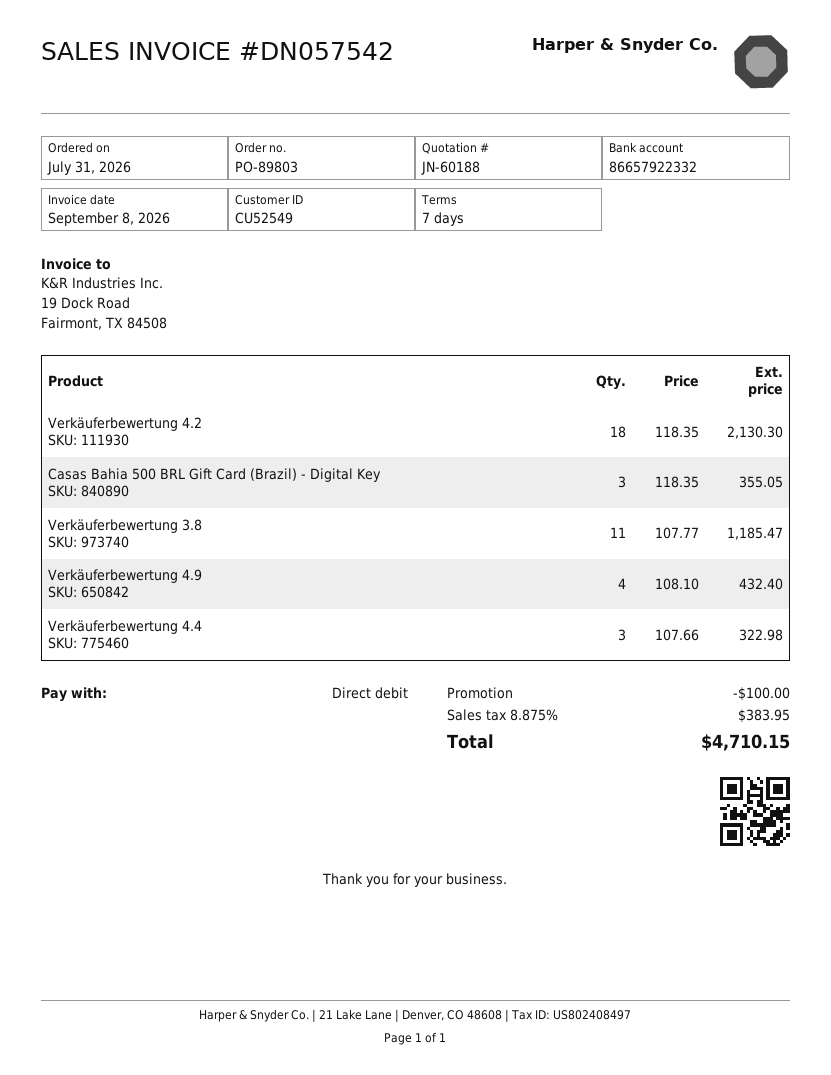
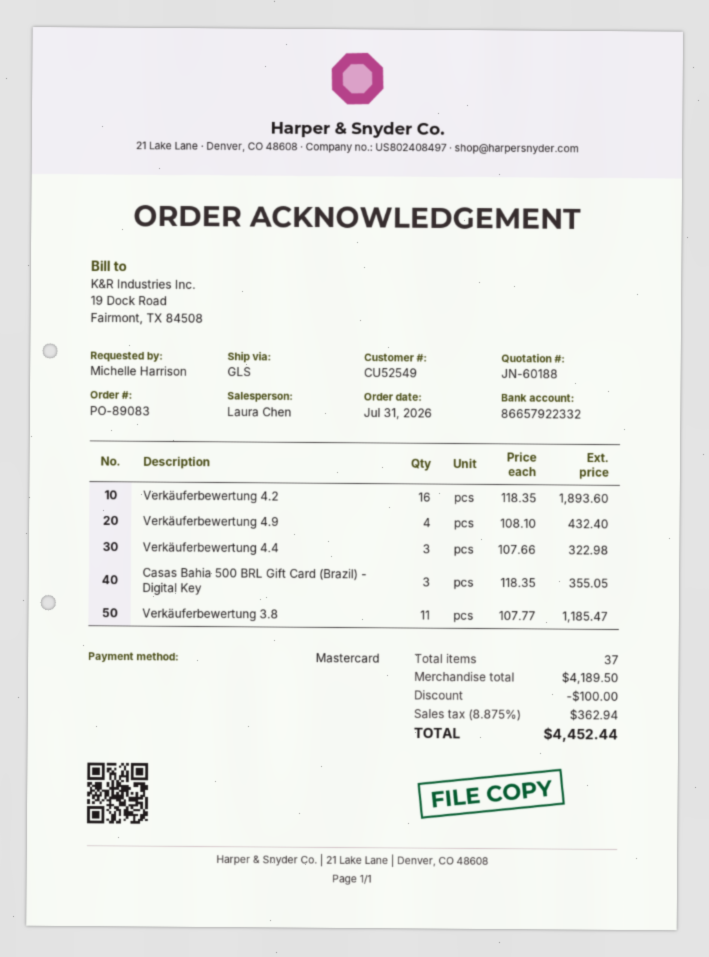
order number: PO-89803 -> PO-89083
payment method: direct debit -> Mastercard
Verkäuferbewertung 4.2: 18 x 118.35 = 2130.30 -> 16 x 118.35 = 1893.60
tax: 8.875% = 383.95 -> 8.875% = 362.94
total: 4710.15 -> 4452.44

